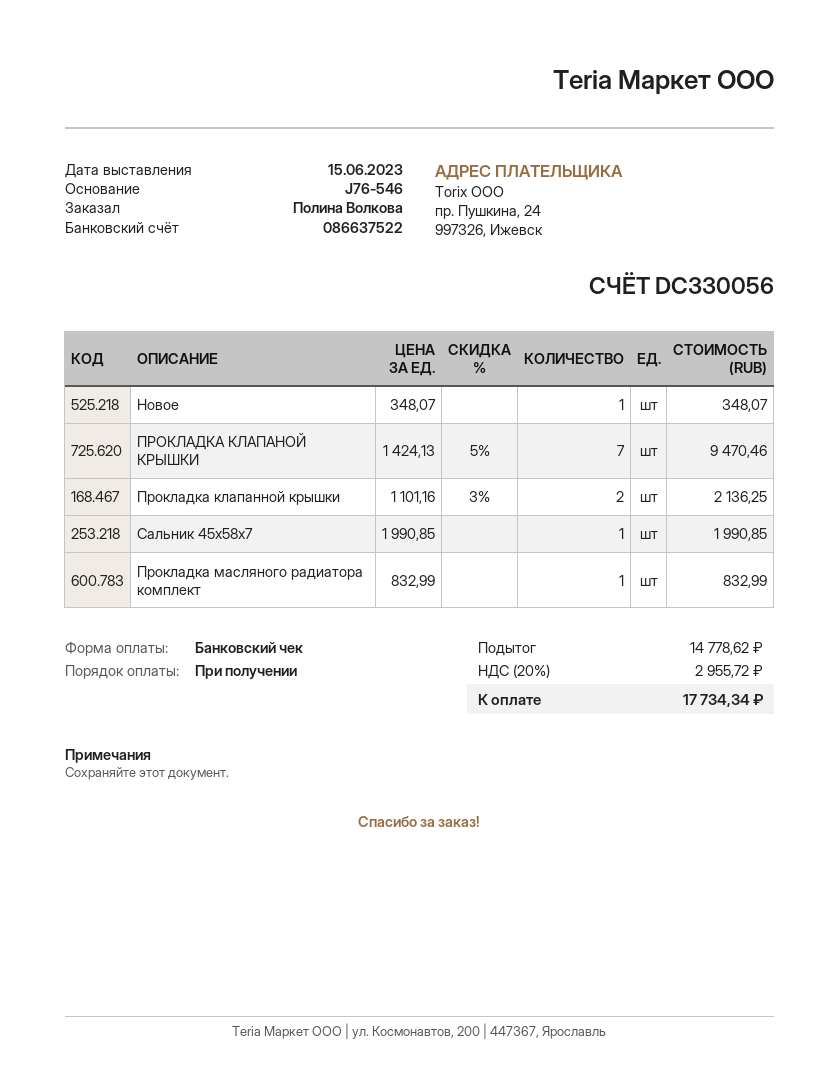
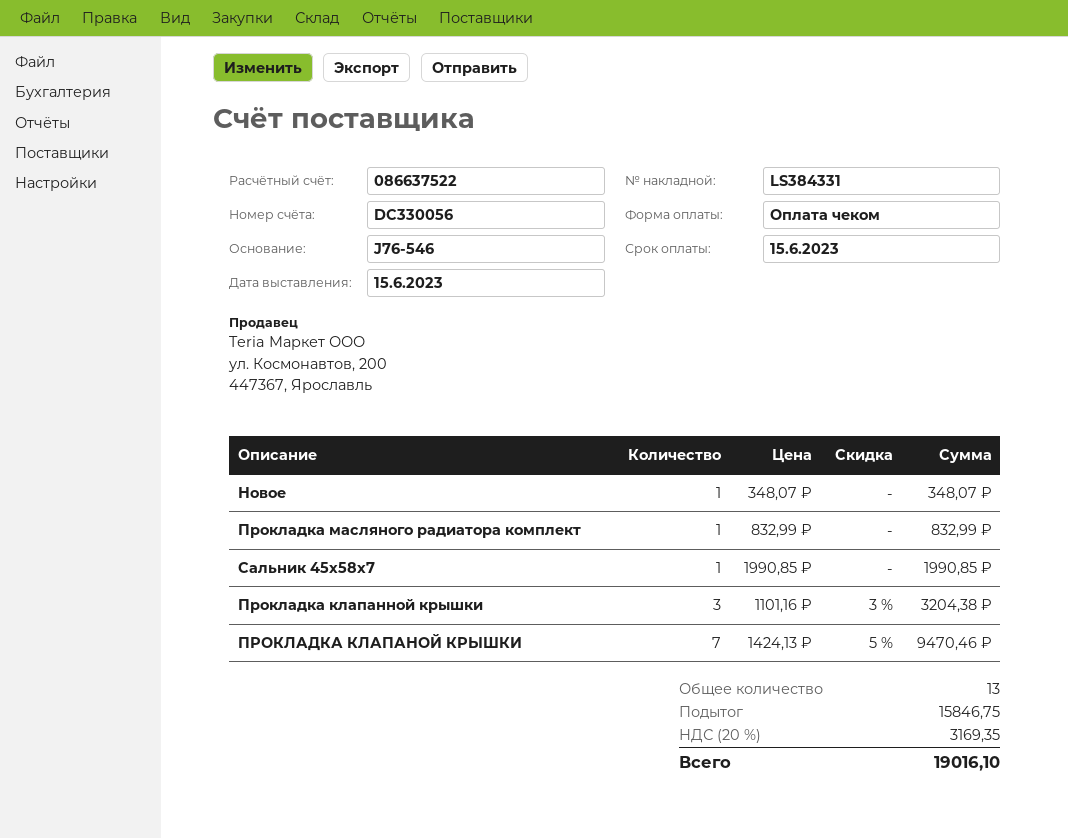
Прокладка клапанной крышки: 2 x 1101.16 - 3% = 2136.25 -> 3 x 1101.16 - 3% = 3204.38
subtotal: 14778.62 -> 15846.75
tax: 20% = 2955.72 -> 20% = 3169.35
total: 17734.34 -> 19016.10

